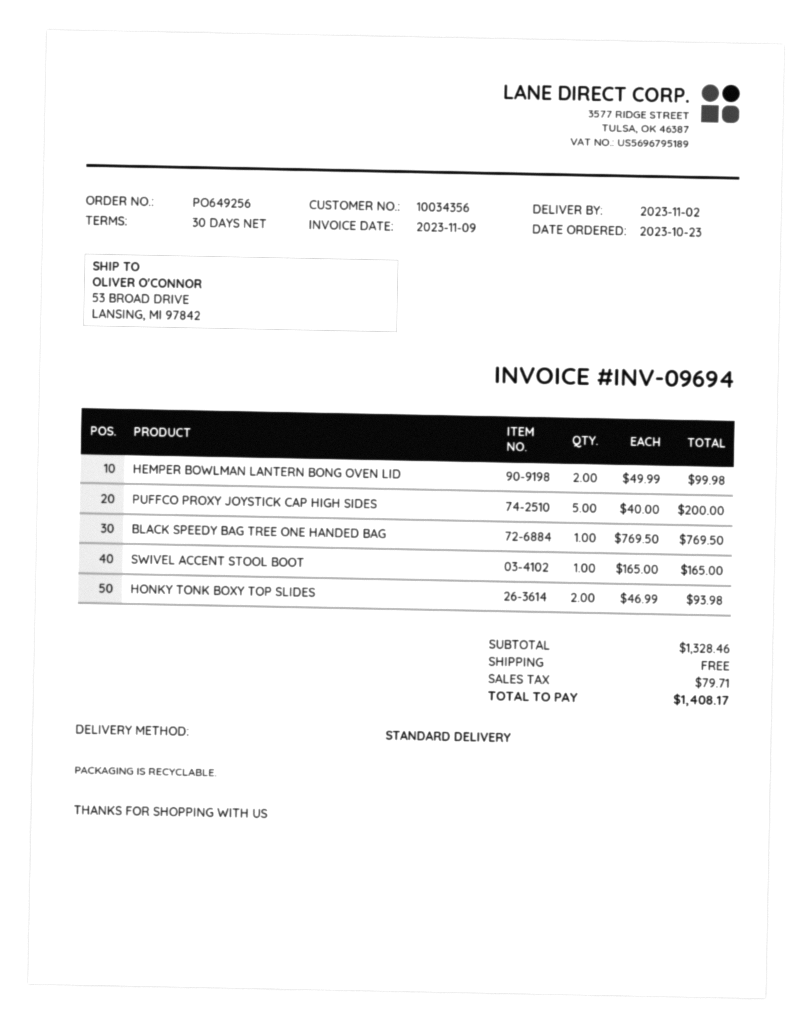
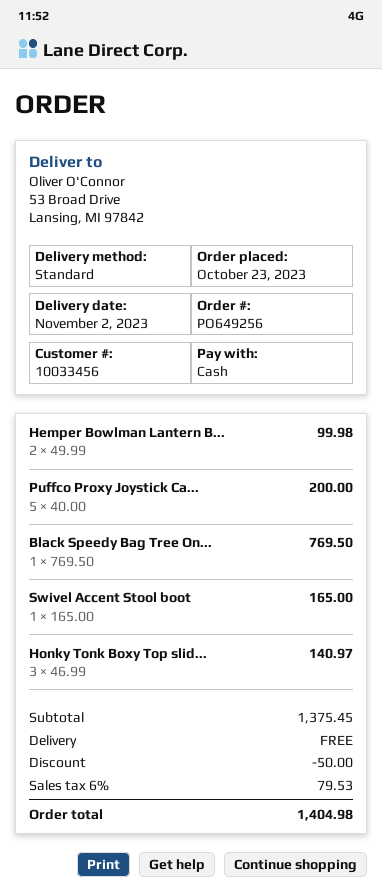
customer number: 10034356 -> 10033456
HONKY TONK BOXY TOP SLIDES: 2 x 46.99 = 93.98 -> 3 x 46.99 = 140.97
subtotal: 1328.46 -> 1375.45
discount: none -> 50.00
tax: 79.71 -> 79.53
total: 1408.17 -> 1404.98

